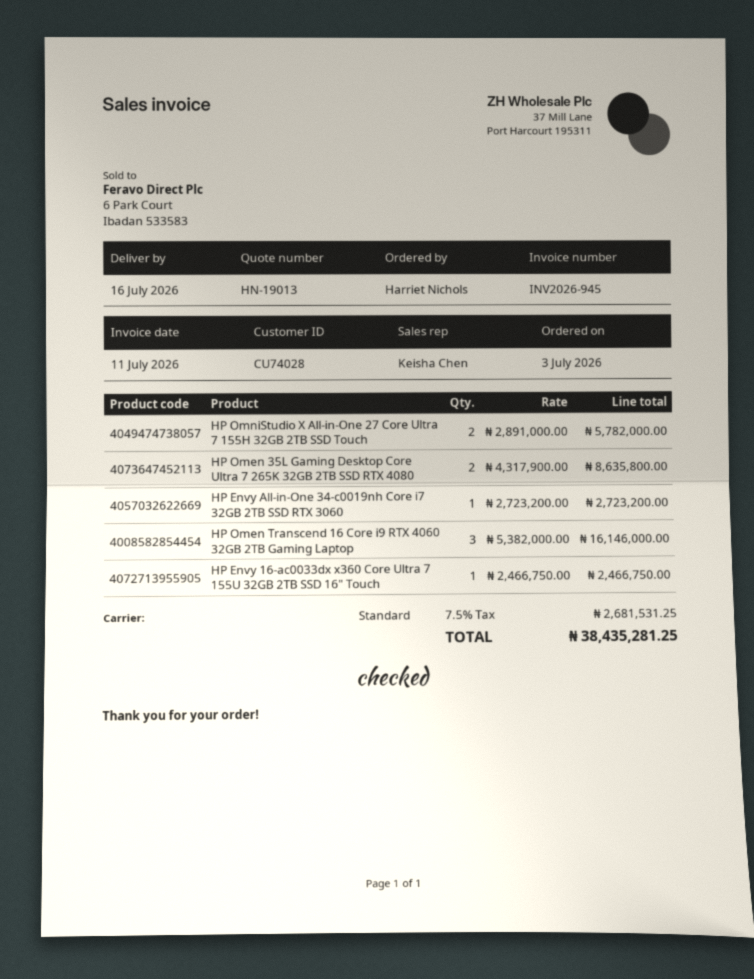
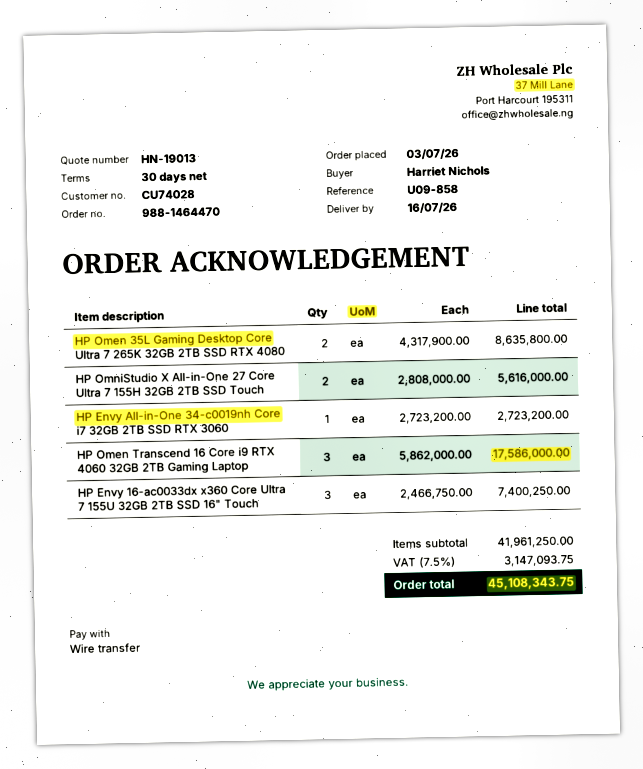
HP OmniStudio X All-in-One 27 Core Ultra 7 155H 32GB 2TB SSD Touch: 2 x 2891000.00 = 5782000.00 -> 2 x 2808000.00 = 5616000.00
HP Omen Transcend 16 Core i9 RTX 4060 32GB 2TB Gaming Laptop: 3 x 5382000.00 = 16146000.00 -> 3 x 5862000.00 = 17586000.00
HP Envy 16-ac0033dx x360 Core Ultra 7 155U 32GB 2TB SSD 16" Touch: 1 x 2466750.00 = 2466750.00 -> 3 x 2466750.00 = 7400250.00
tax: 7.5% = 2681531.25 -> 7.5% = 3147093.75
total: 38435281.25 -> 45108343.75

